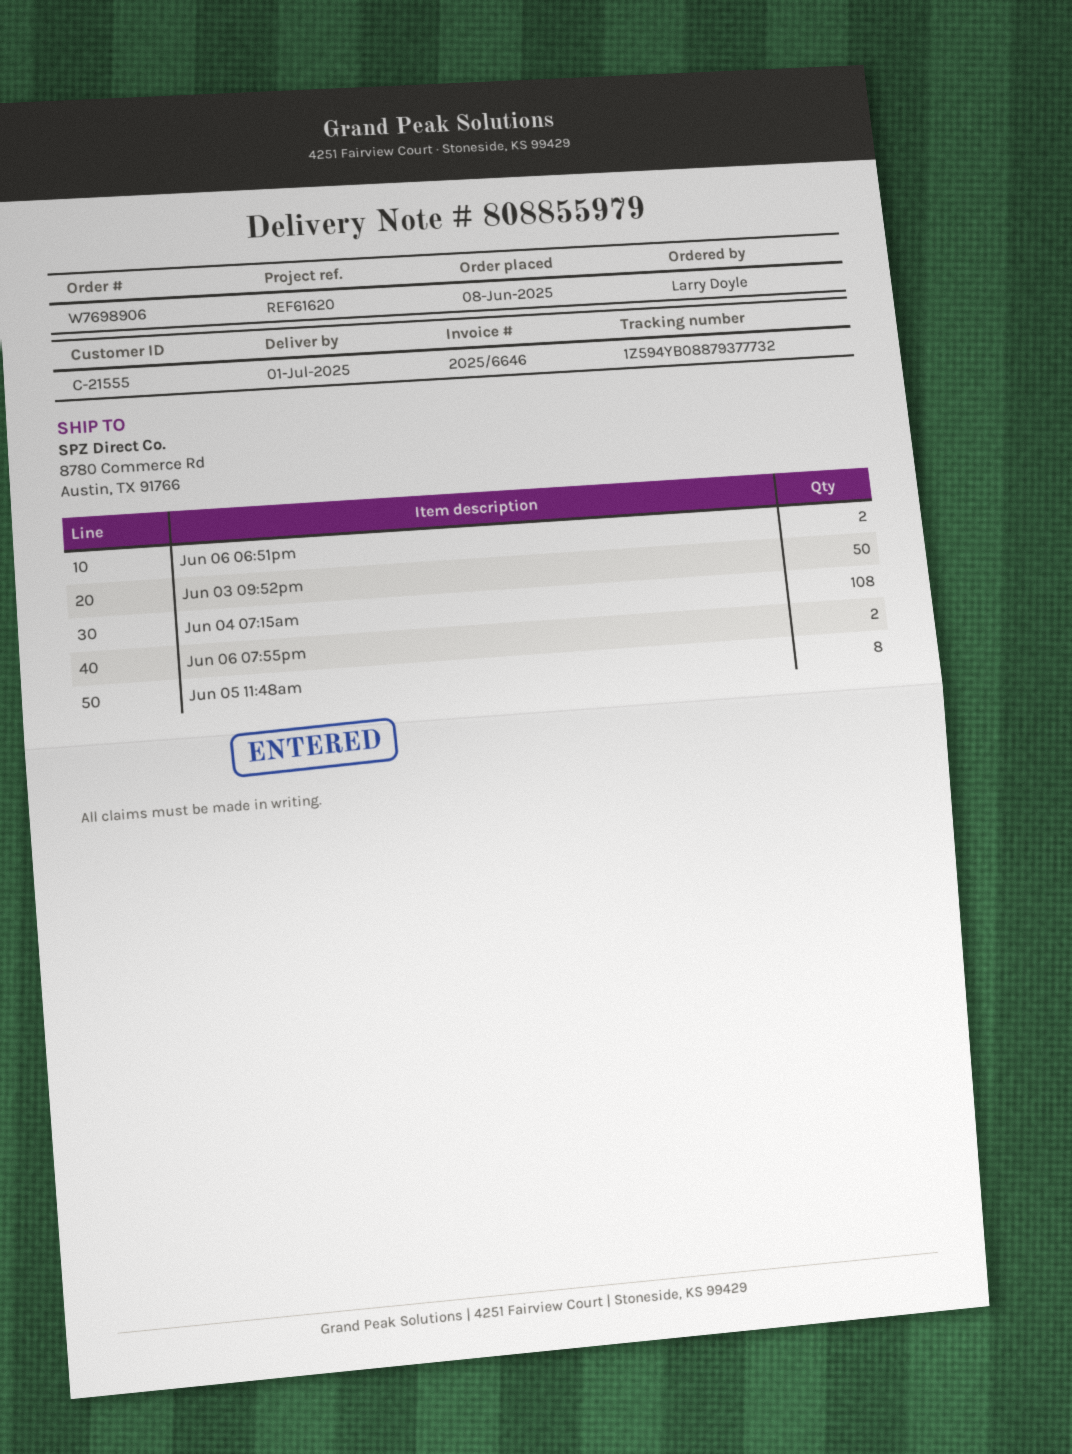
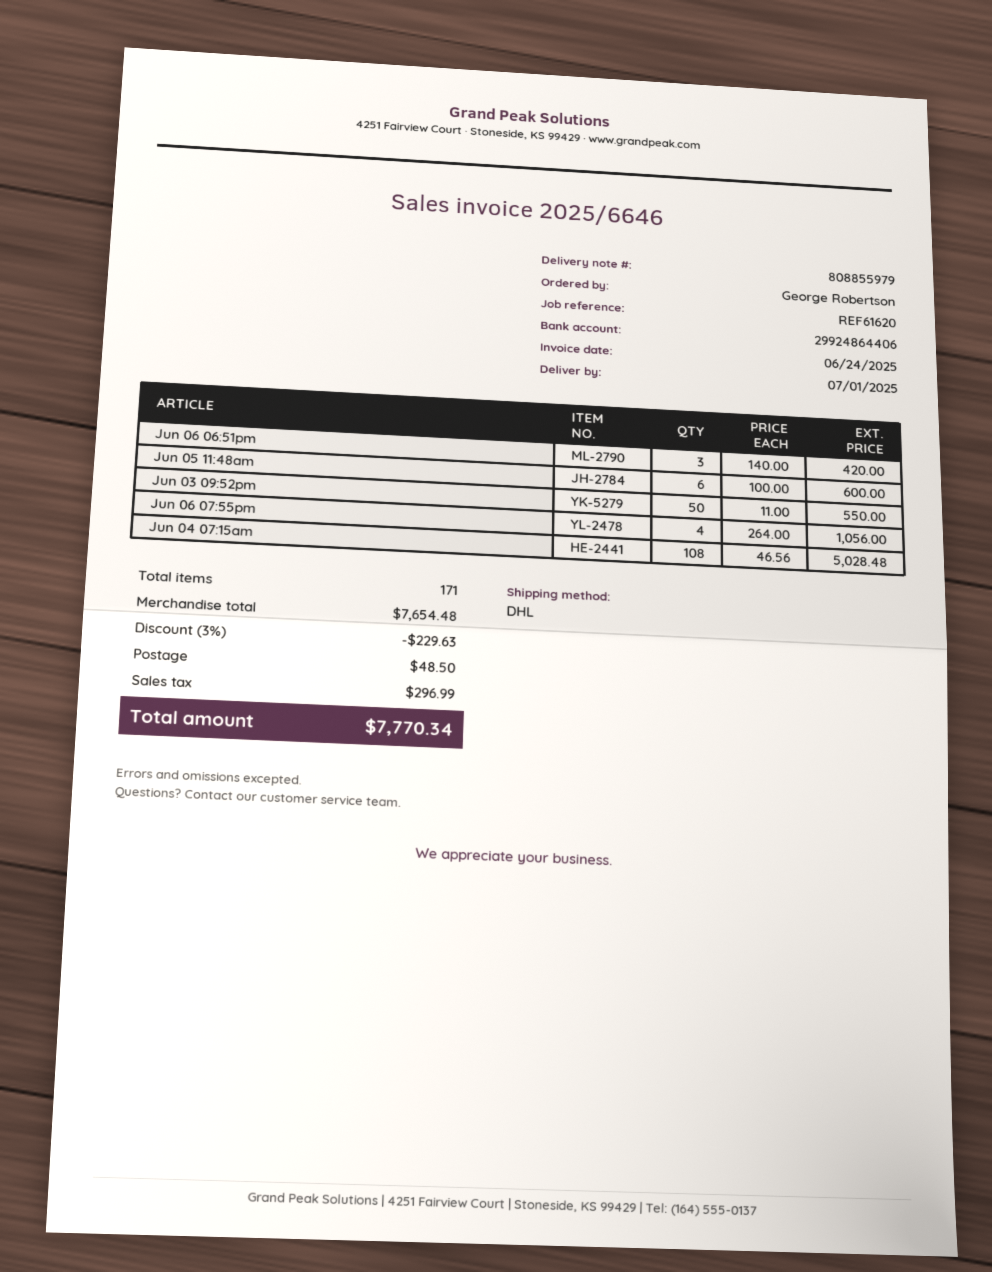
ordered by: Larry Doyle -> George Robertson
Jun 06 06:51pm: 2 -> 3
Jun 06 07:55pm: 2 -> 4
Jun 05 11:48am: 8 -> 6

